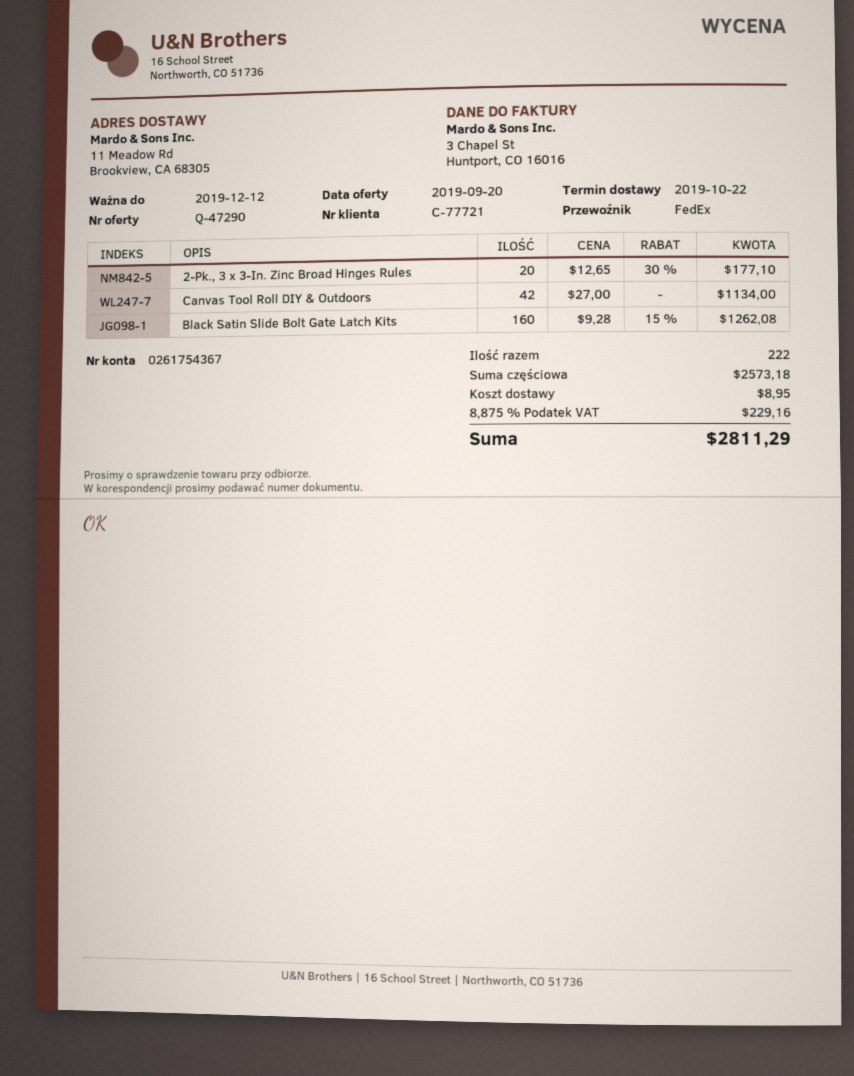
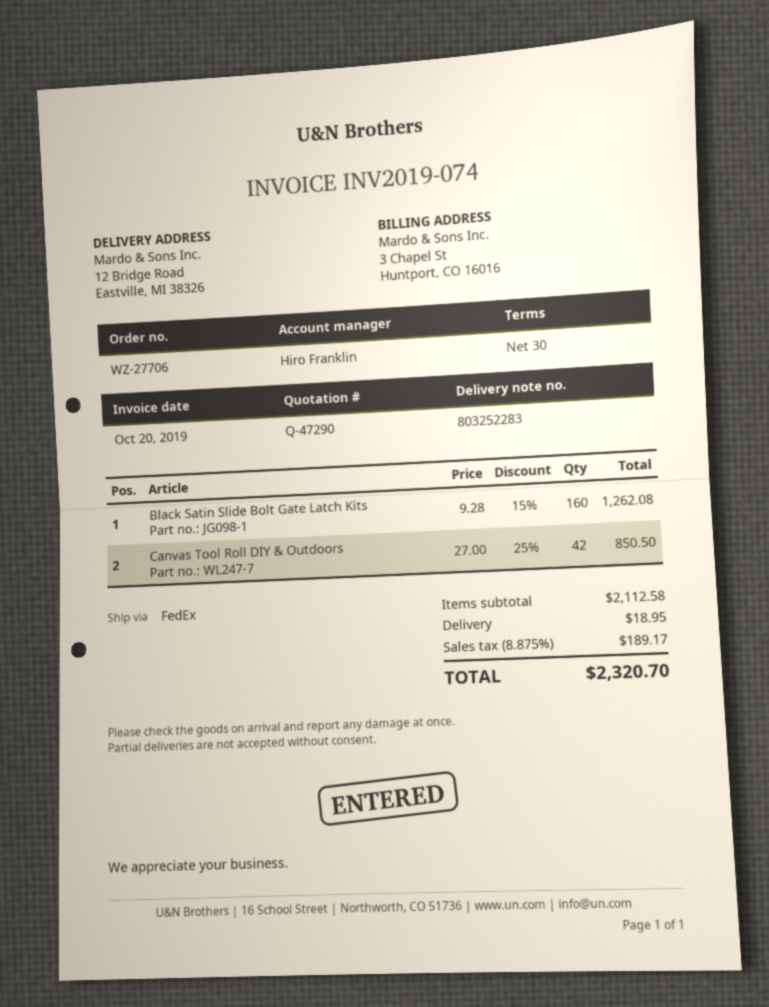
ship to: 11 Meadow Rd, Brookview, CA 68305 -> 12 Bridge Road, Eastville, MI 38326
2-Pk., 3 x 3-In. Zinc Broad Hinges Rules: 20 x 12.65 - 30% = 177.10 -> none
Canvas Tool Roll DIY & Outdoors: 42 x 27.00 = 1134.00 -> 42 x 27.00 - 25% = 850.50
subtotal: 2573.18 -> 2112.58
shipping: 8.95 -> 18.95
tax: 8.875% = 229.16 -> 8.875% = 189.17
total: 2811.29 -> 2320.70

